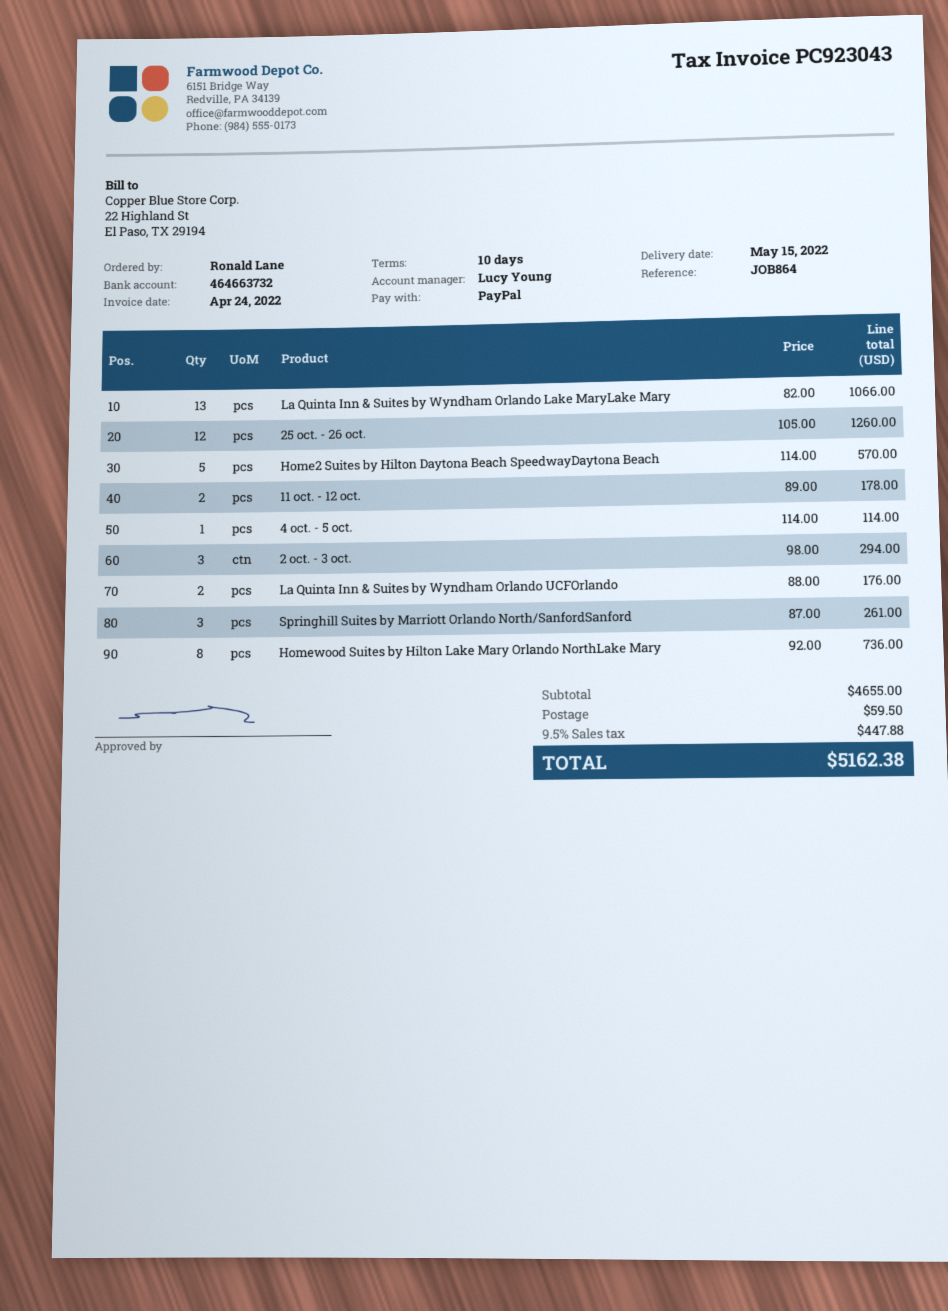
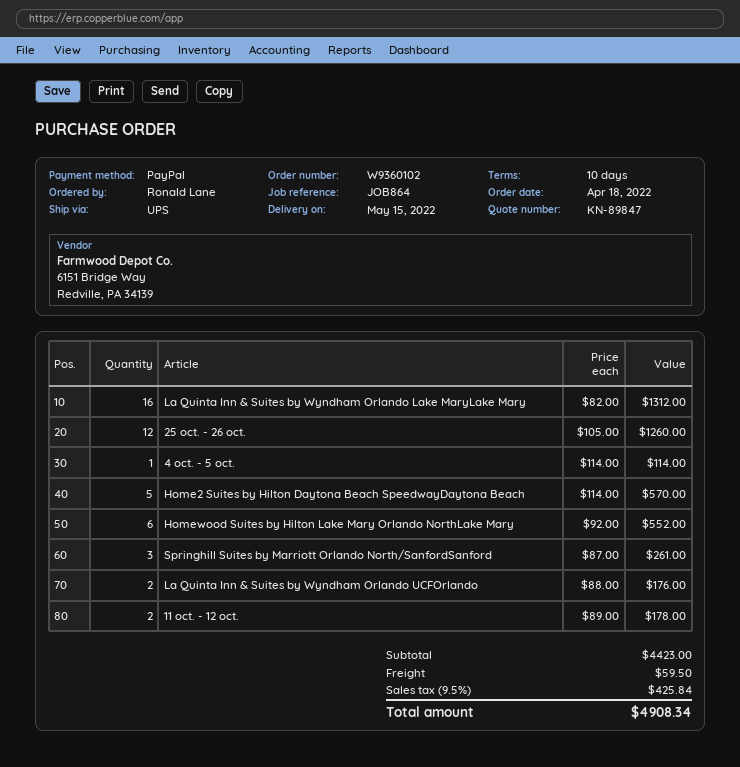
La Quinta Inn & Suites by Wyndham Orlando Lake MaryLake Mary: 13 x 82.00 = 1066.00 -> 16 x 82.00 = 1312.00
2 oct. - 3 oct.: 3 x 98.00 = 294.00 -> none
Homewood Suites by Hilton Lake Mary Orlando NorthLake Mary: 8 x 92.00 = 736.00 -> 6 x 92.00 = 552.00
subtotal: 4655.00 -> 4423.00
tax: 9.5% = 447.88 -> 9.5% = 425.84
total: 5162.38 -> 4908.34

